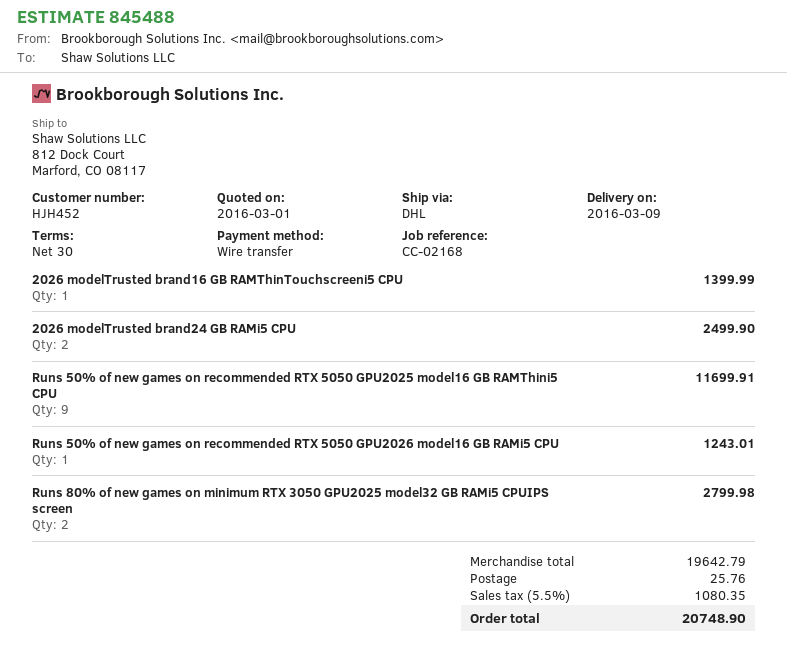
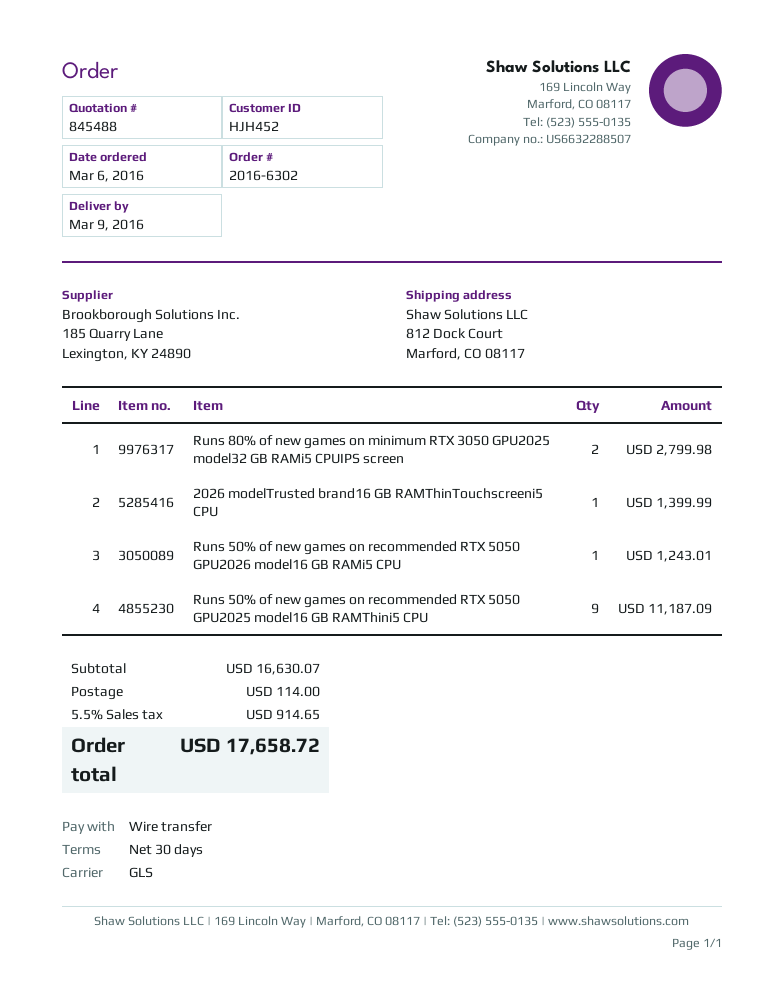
shipping method: DHL -> GLS
2026 modelTrusted brand24 GB RAMi5 CPU: 2 for 2499.90 -> none
Runs 50% of new games on recommended RTX 5050 GPU2025 model16 GB RAMThini5 CPU: 9 for 11699.91 -> 9 for 11187.09
subtotal: 19642.79 -> 16630.07
shipping: 25.76 -> 114.00
tax: 5.5% = 1080.35 -> 5.5% = 914.65
total: 20748.90 -> 17658.72

